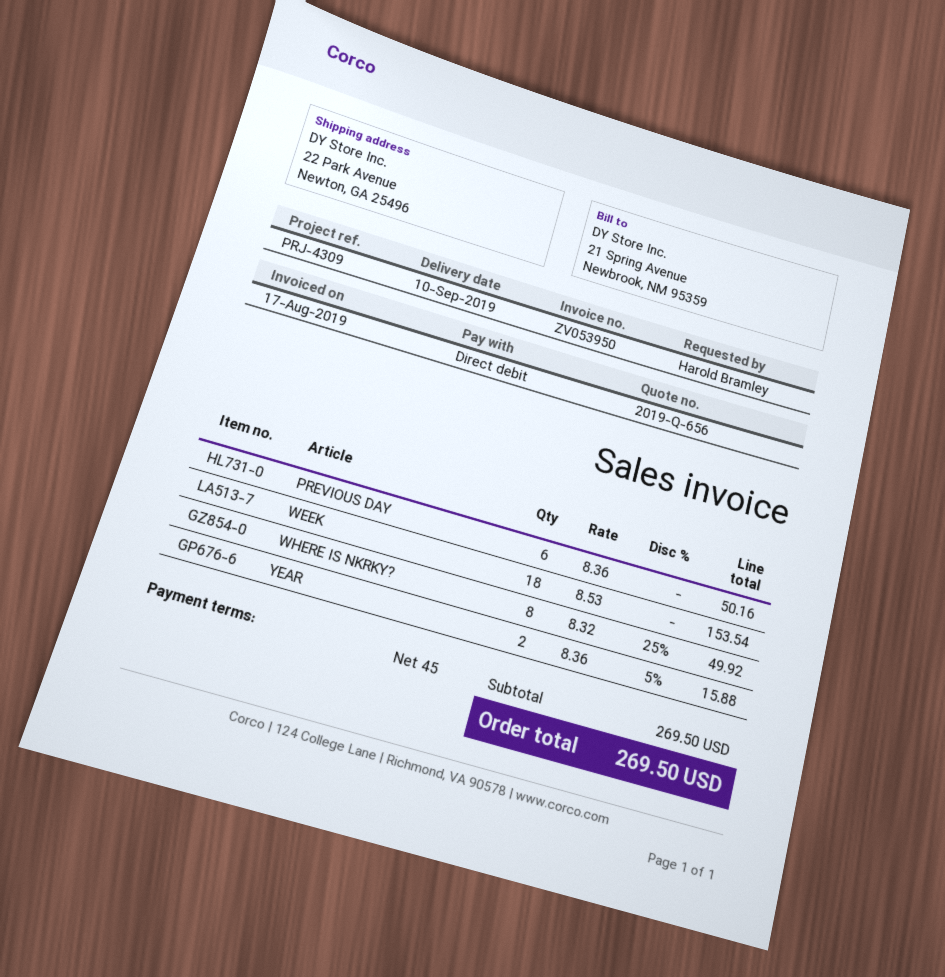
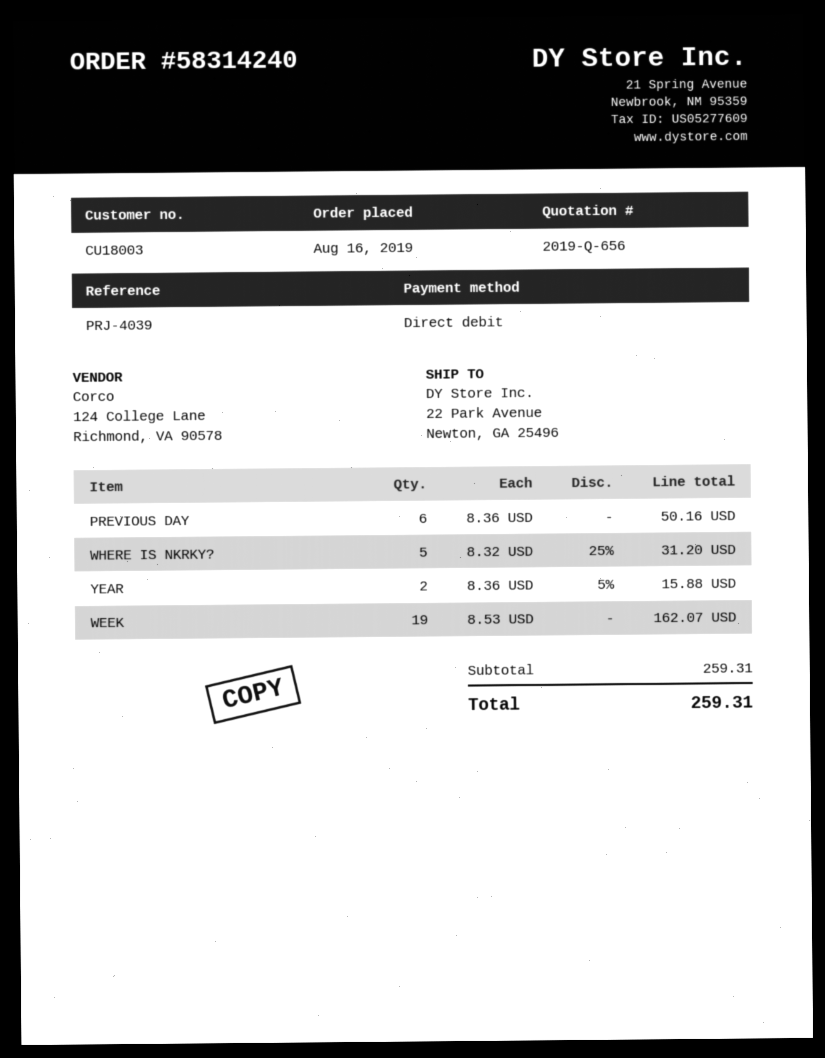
reference: PRJ-4309 -> PRJ-4039
WEEK: 18 x 8.53 = 153.54 -> 19 x 8.53 = 162.07
WHERE IS NKRKY?: 8 x 8.32 - 25% = 49.92 -> 5 x 8.32 - 25% = 31.20
subtotal: 269.50 -> 259.31
total: 269.50 -> 259.31

